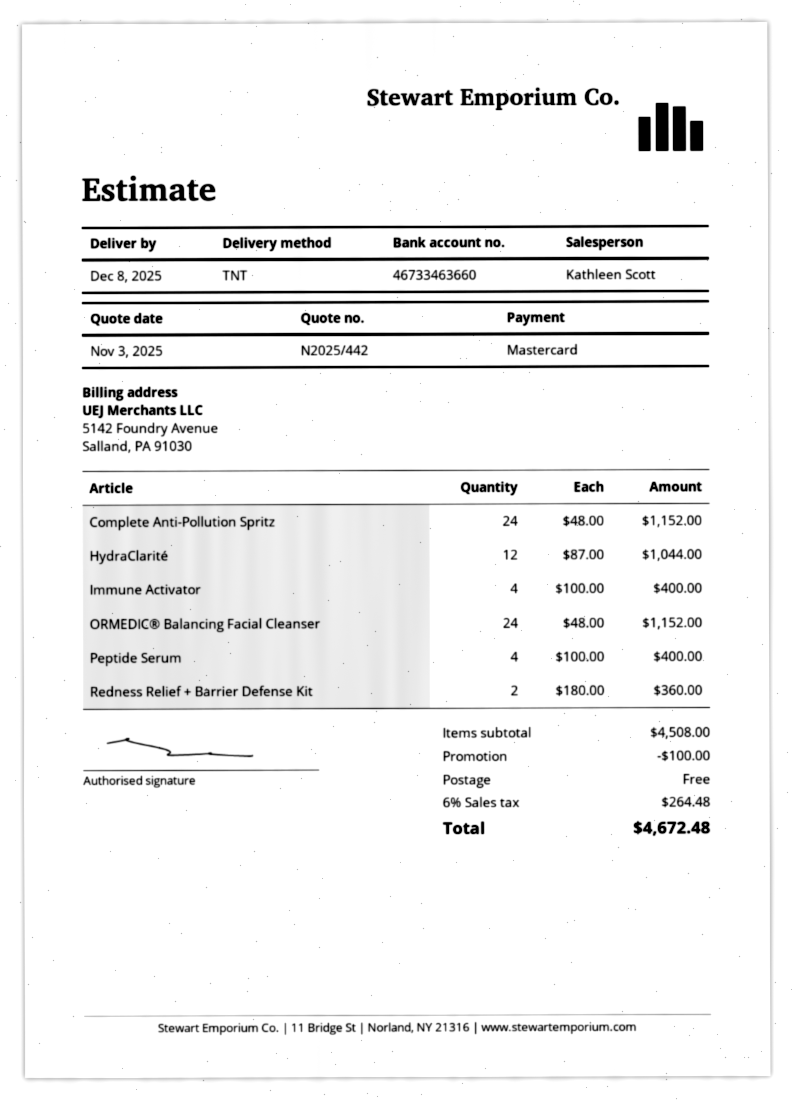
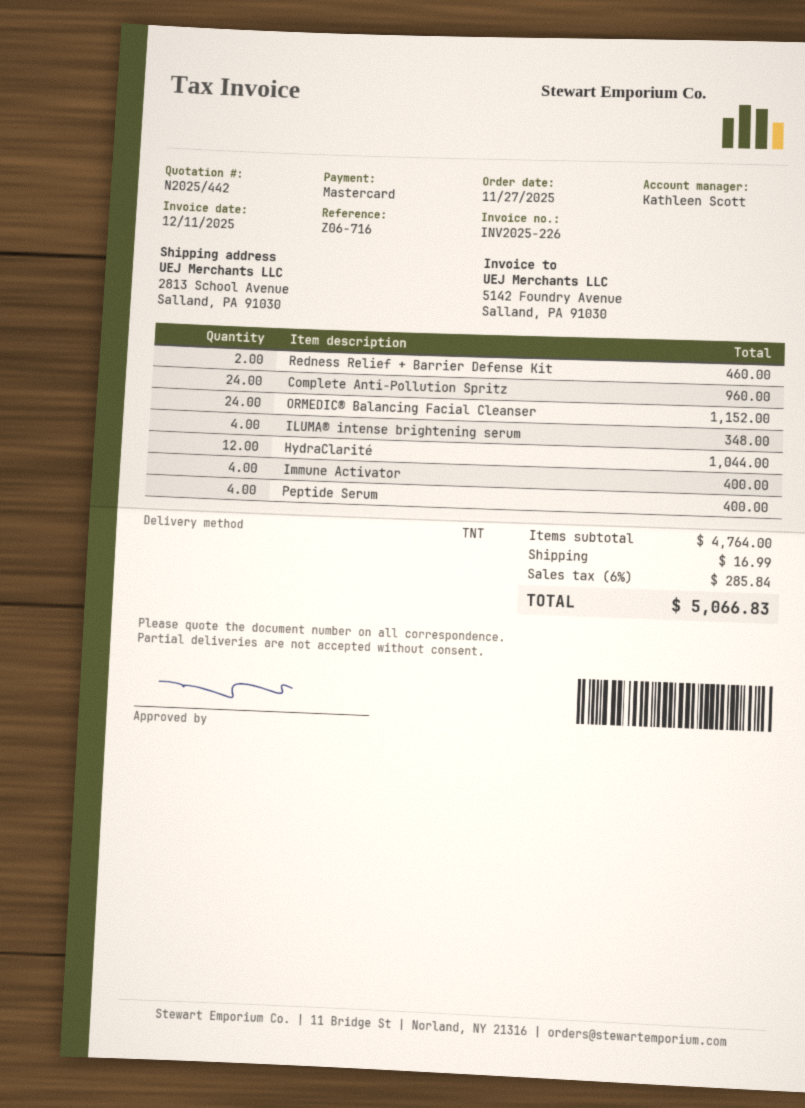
Complete Anti-Pollution Spritz: 24 for 1152.00 -> 24 for 960.00
Redness Relief + Barrier Defense Kit: 2 for 360.00 -> 2 for 460.00
ILUMA® intense brightening serum: none -> 4 for 348.00
subtotal: 4508.00 -> 4764.00
discount: 100.00 -> none
shipping: 0.00 -> 16.99
tax: 6% = 264.48 -> 6% = 285.84
total: 4672.48 -> 5066.83

